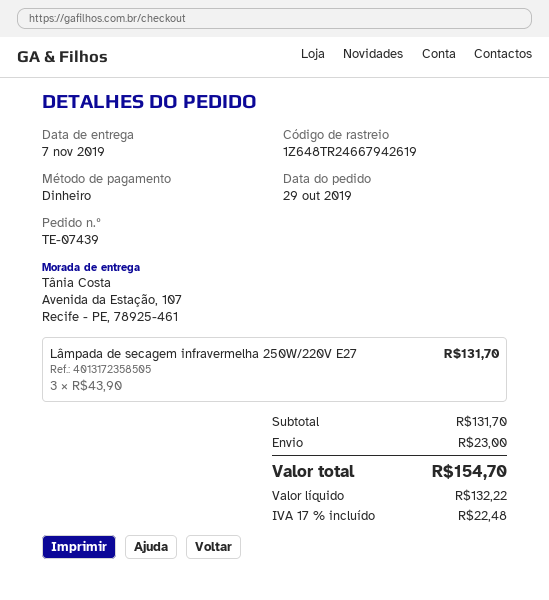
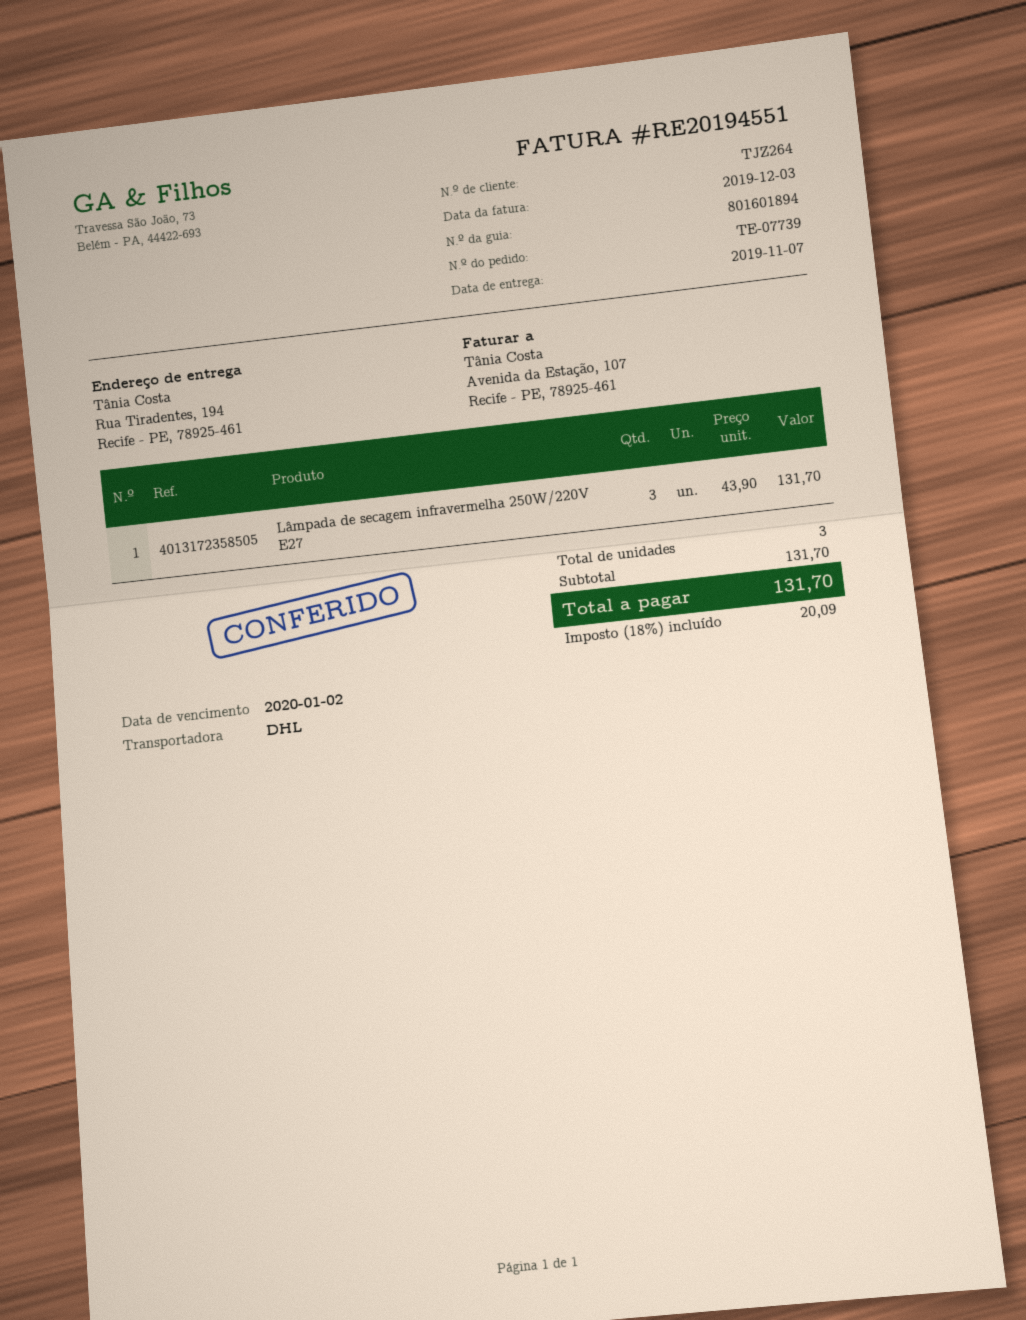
order number: TE-07439 -> TE-07739
ship to: Avenida da Estação, 107, Recife - PE, 78925-461 -> Rua Tiradentes, 194, Recife - PE, 78925-461
shipping: 23.00 -> none
tax: 17% = 22.48 -> 18% = 20.09
total: 154.70 -> 131.70

